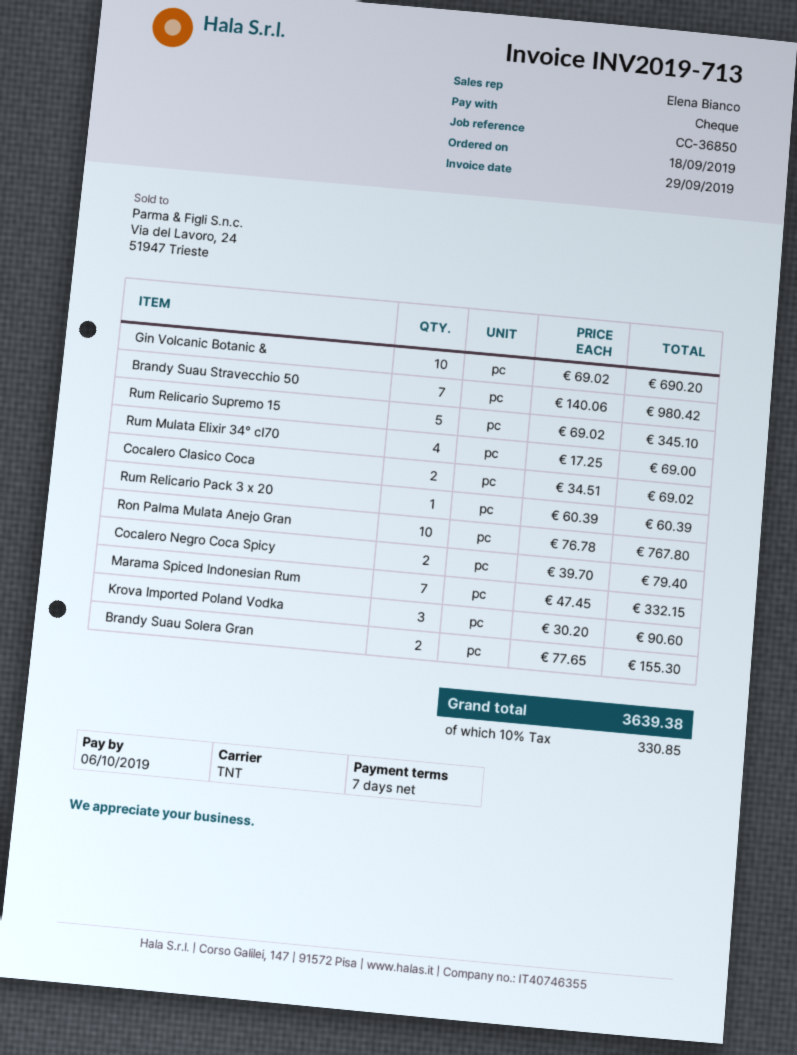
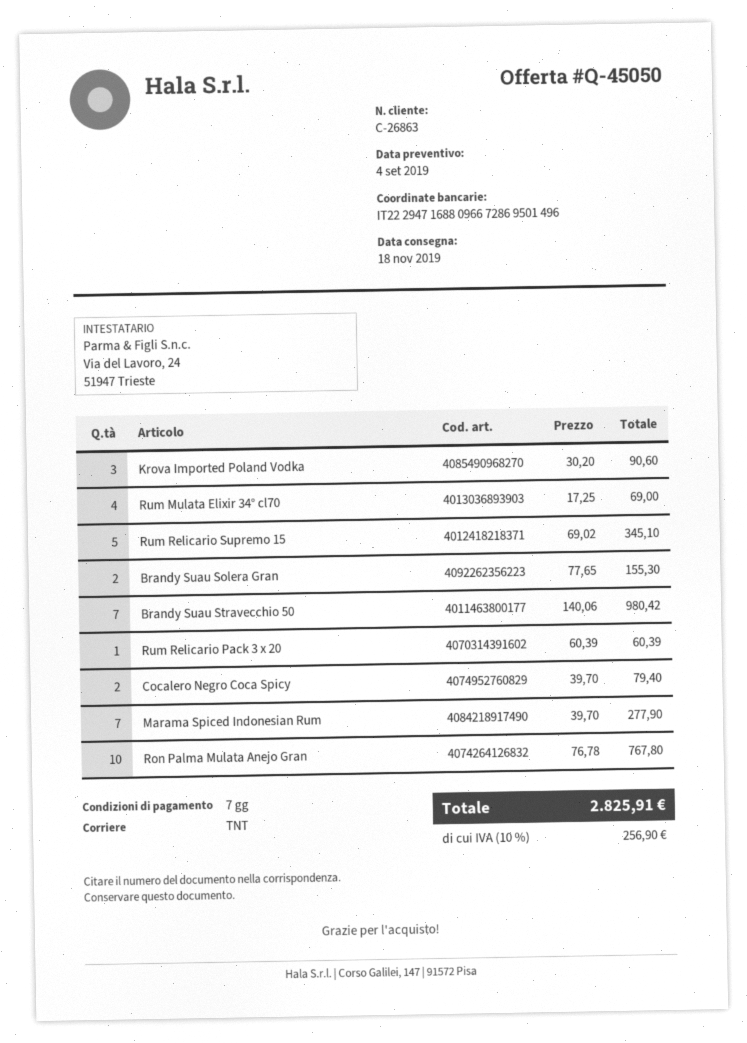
Gin Volcanic Botanic &: 10 x 69.02 = 690.20 -> none
Cocalero Clasico Coca: 2 x 34.51 = 69.02 -> none
Marama Spiced Indonesian Rum: 7 x 47.45 = 332.15 -> 7 x 39.70 = 277.90
tax: 10% = 330.85 -> 10% = 256.90
total: 3639.38 -> 2825.91

